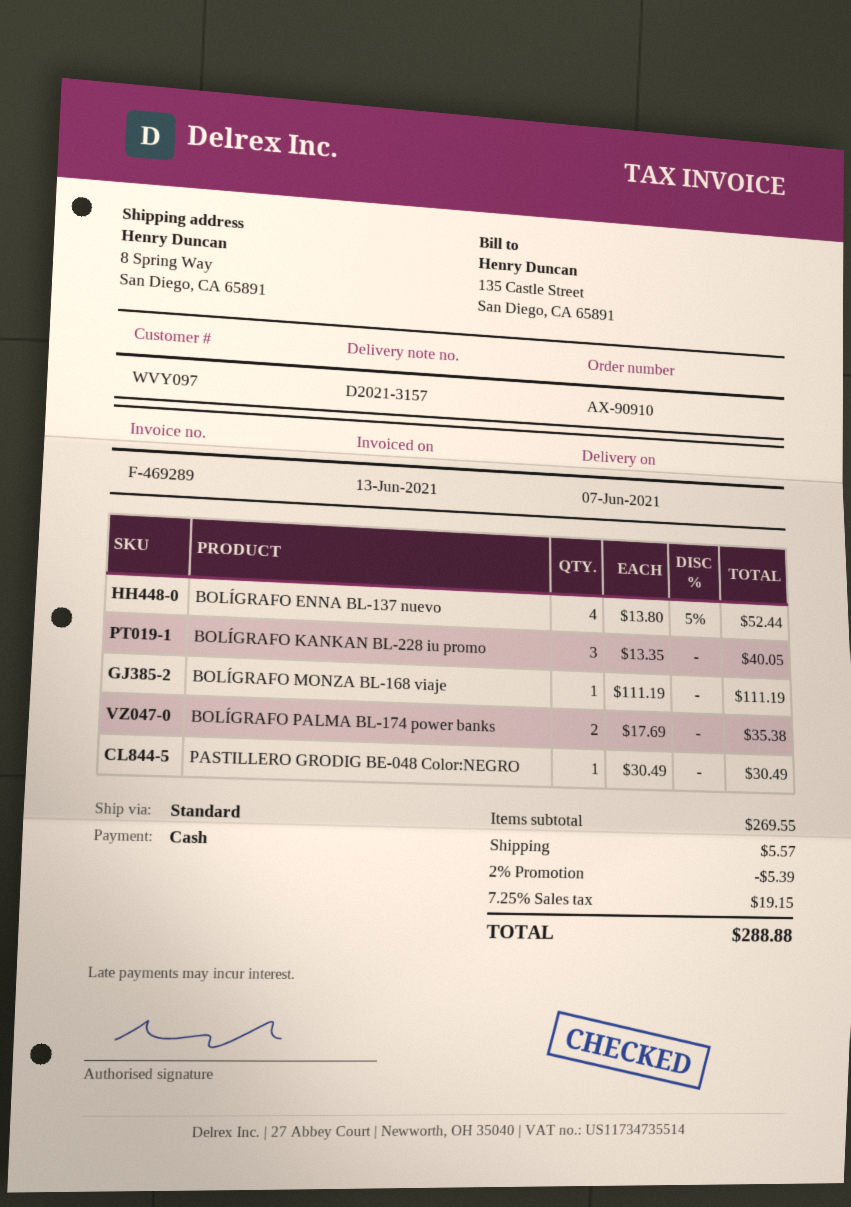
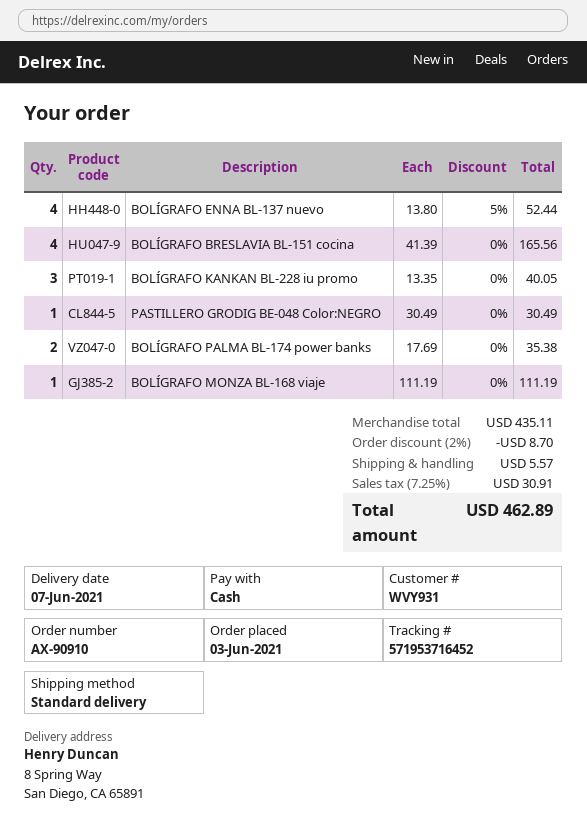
customer number: WVY097 -> WVY931
BOLÍGRAFO BRESLAVIA BL-151 cocina: none -> 4 x 41.39 = 165.56
subtotal: 269.55 -> 435.11
discount: 2% = 5.39 -> 2% = 8.70
tax: 7.25% = 19.15 -> 7.25% = 30.91
total: 288.88 -> 462.89

